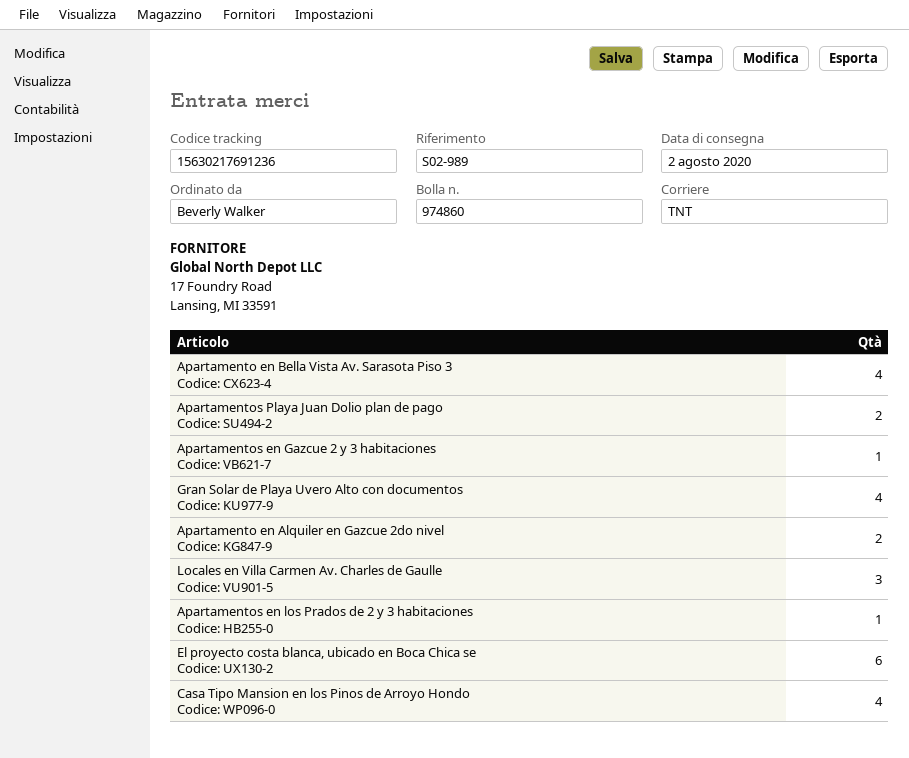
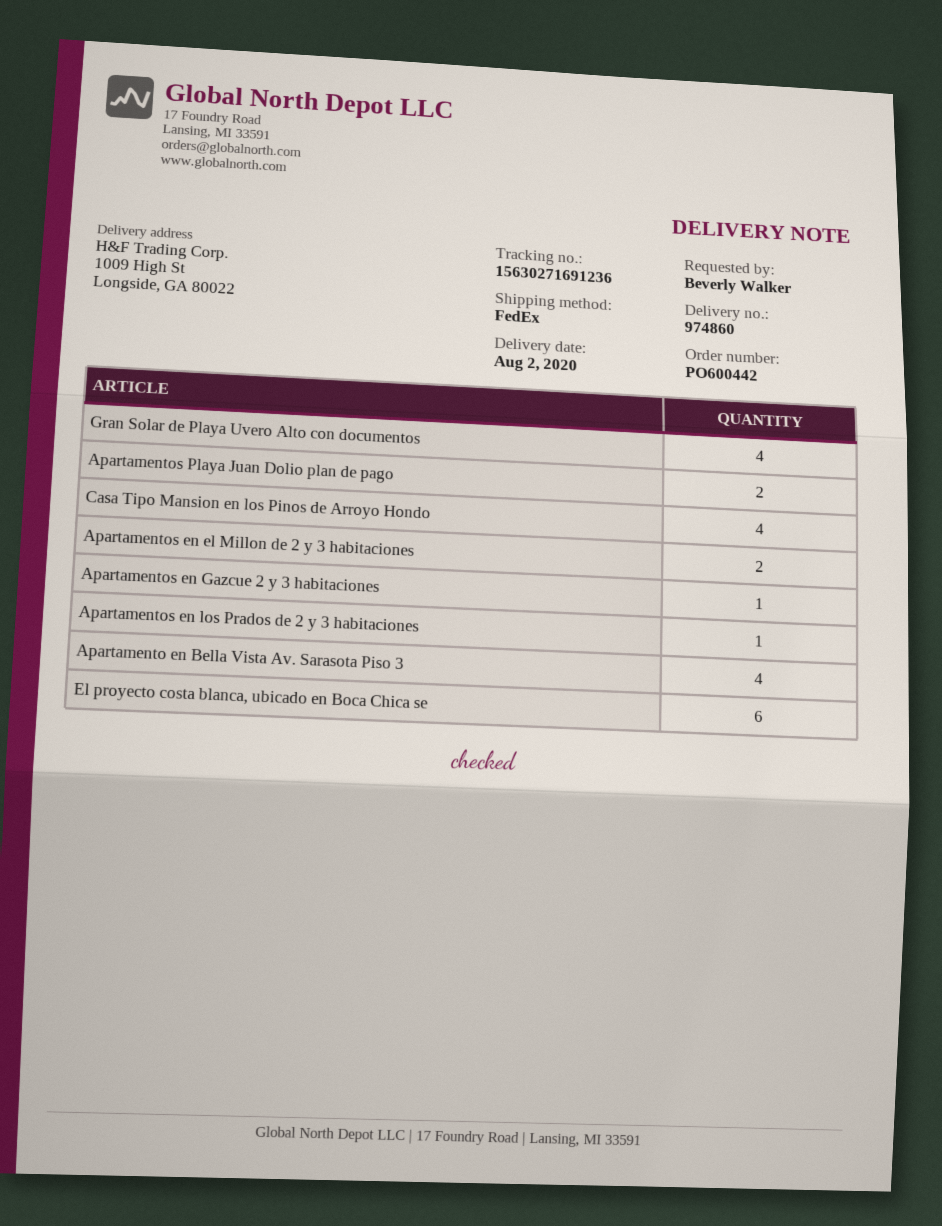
shipping method: TNT -> FedEx
tracking number: 15630217691236 -> 15630271691236
Apartamento en Alquiler en Gazcue 2do nivel: 2 -> none
Locales en Villa Carmen Av. Charles de Gaulle: 3 -> none
Apartamentos en el Millon de 2 y 3 habitaciones: none -> 2

